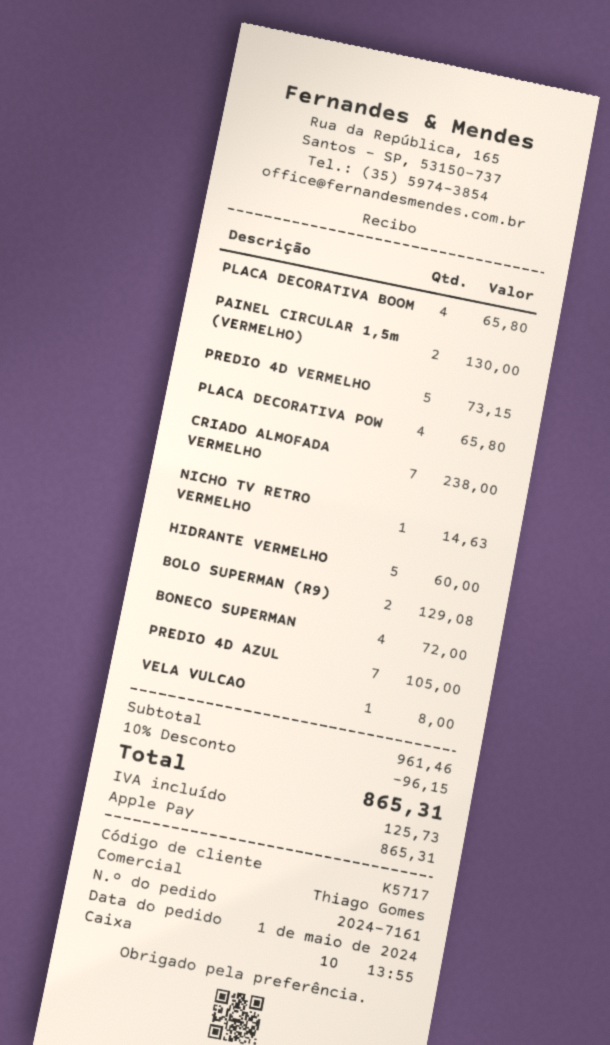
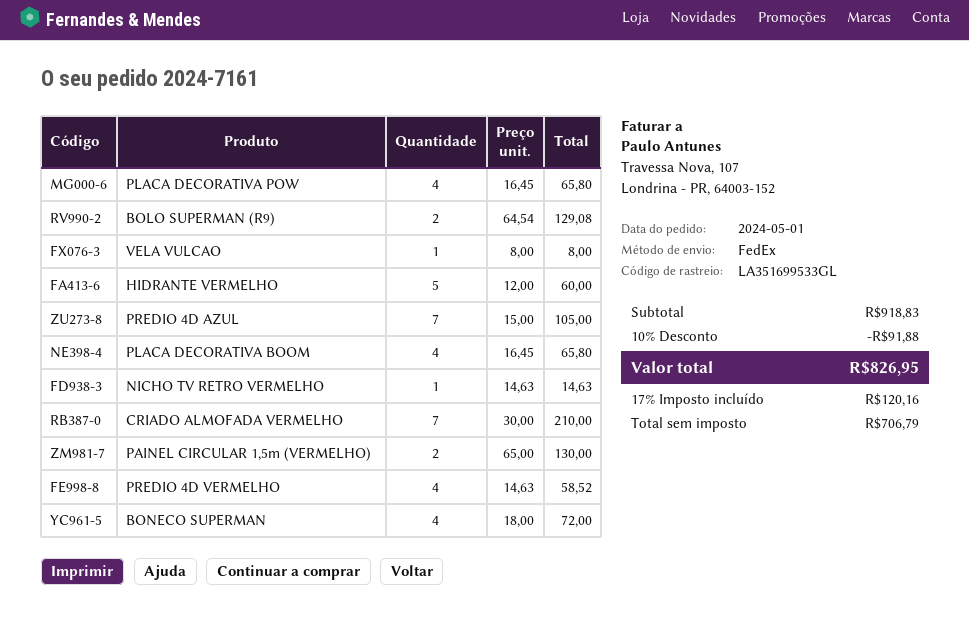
PREDIO 4D VERMELHO: 5 for 73.15 -> 4 for 58.52
CRIADO ALMOFADA VERMELHO: 7 for 238.00 -> 7 for 210.00
subtotal: 961.46 -> 918.83
discount: 10% = 96.15 -> 10% = 91.88
tax: 125.73 -> 120.16
total: 865.31 -> 826.95

